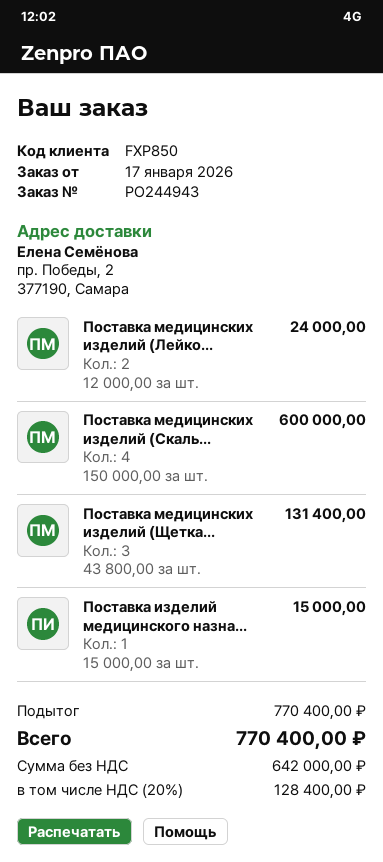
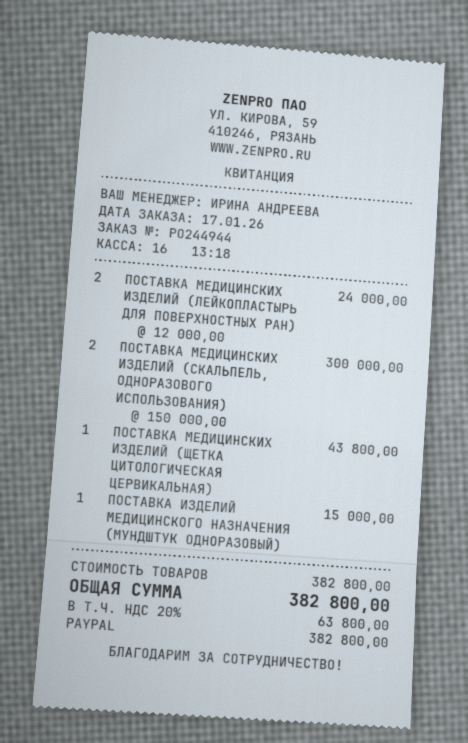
order number: PO244943 -> PO244944
Поставка медицинских изделий (Скаль...: 4 x 150000.00 = 600000.00 -> 2 x 150000.00 = 300000.00
Поставка медицинских изделий (Щетка...: 3 x 43800.00 = 131400.00 -> 1 x 43800.00 = 43800.00
subtotal: 770400.00 -> 382800.00
tax: 20% = 128400.00 -> 20% = 63800.00
total: 770400.00 -> 382800.00

